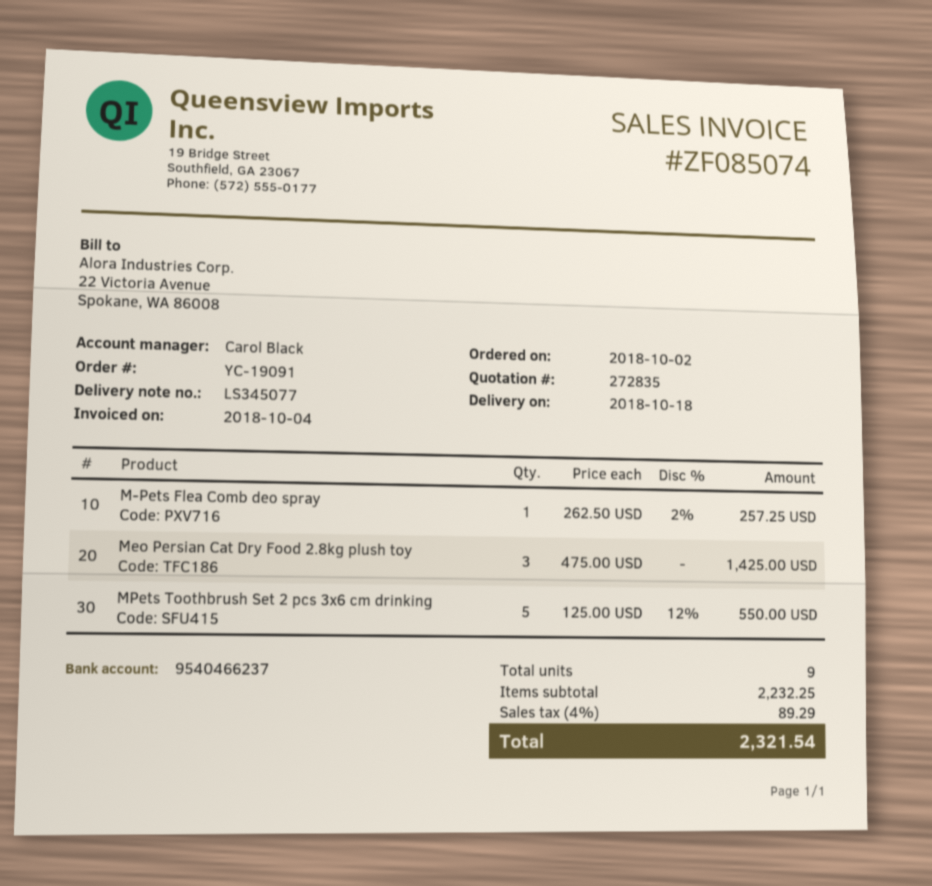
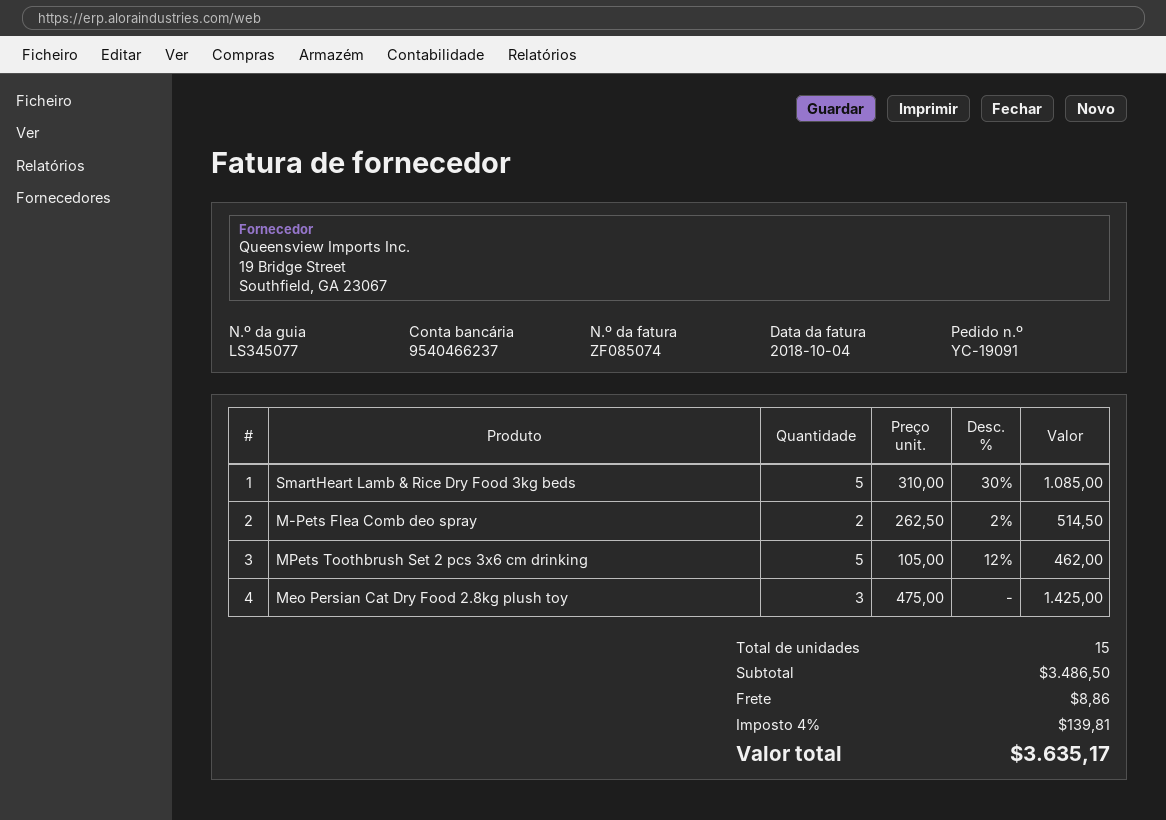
M-Pets Flea Comb deo spray: 1 x 262.50 - 2% = 257.25 -> 2 x 262.50 - 2% = 514.50
MPets Toothbrush Set 2 pcs 3x6 cm drinking: 5 x 125.00 - 12% = 550.00 -> 5 x 105.00 - 12% = 462.00
SmartHeart Lamb & Rice Dry Food 3kg beds: none -> 5 x 310.00 - 30% = 1085.00
total quantity: 9 -> 15
subtotal: 2232.25 -> 3486.50
shipping: none -> 8.86
tax: 4% = 89.29 -> 4% = 139.81
total: 2321.54 -> 3635.17

